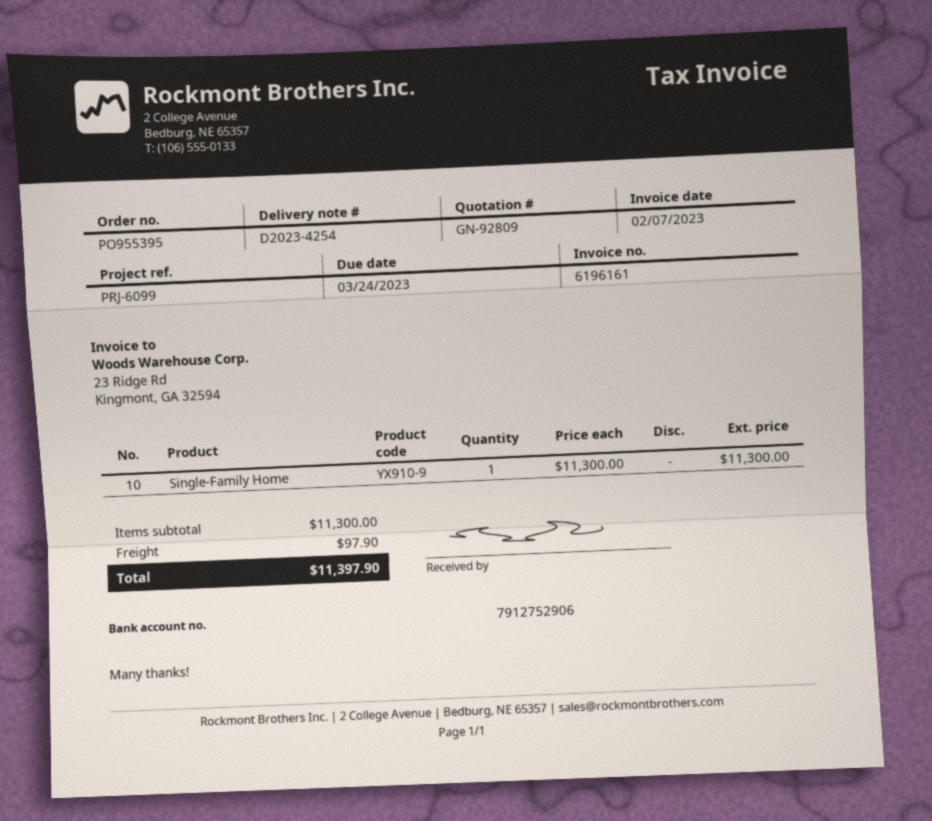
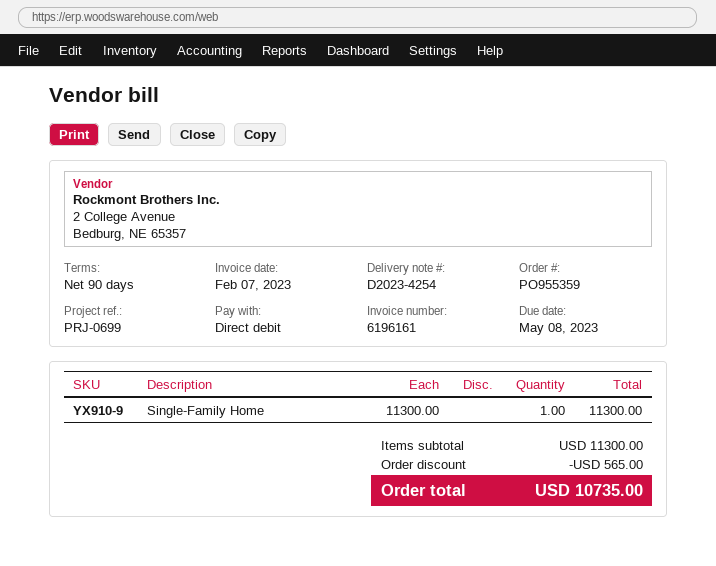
order number: PO955395 -> PO955359
due date: 2023-03-24 -> 2023-05-08
reference: PRJ-6099 -> PRJ-0699
discount: none -> 565.00
shipping: 97.90 -> none
total: 11397.90 -> 10735.00

